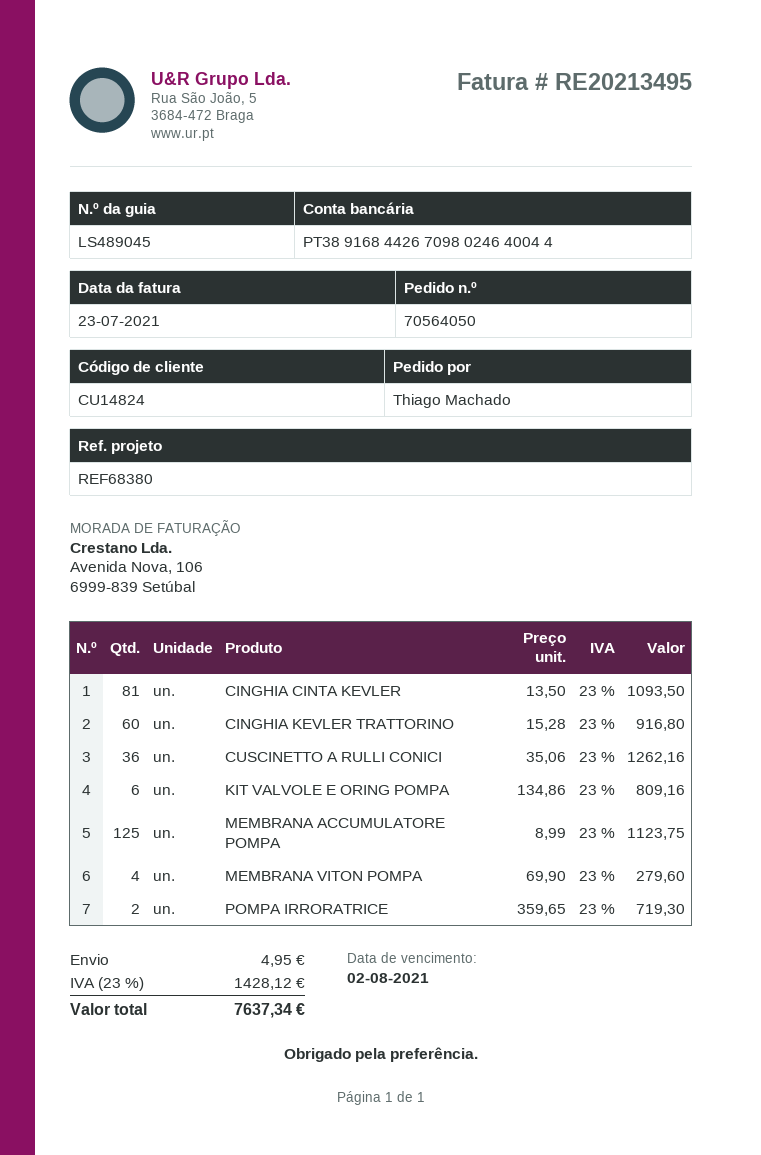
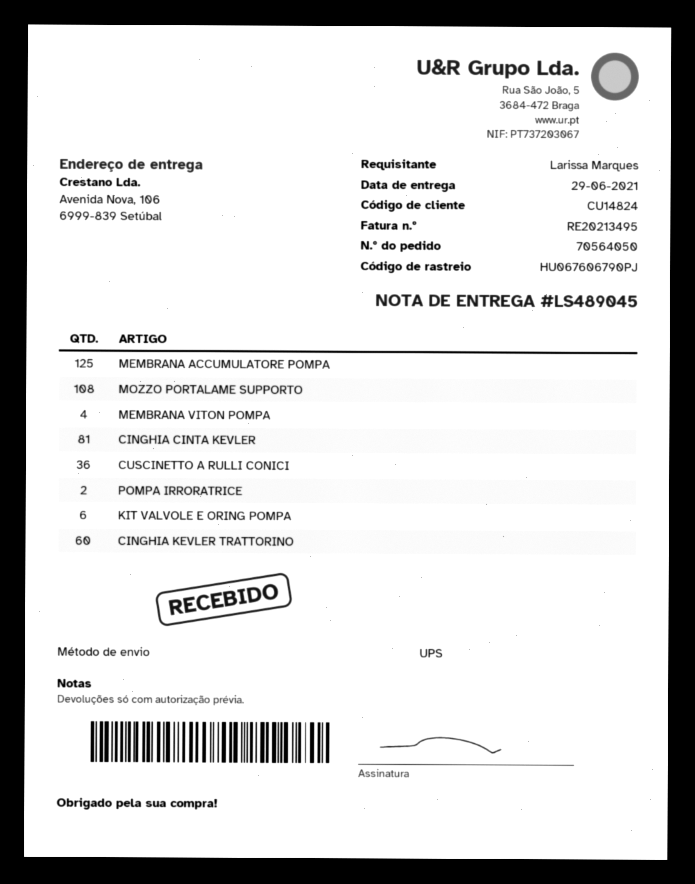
ordered by: Thiago Machado -> Larissa Marques
MOZZO PORTALAME SUPPORTO: none -> 108

